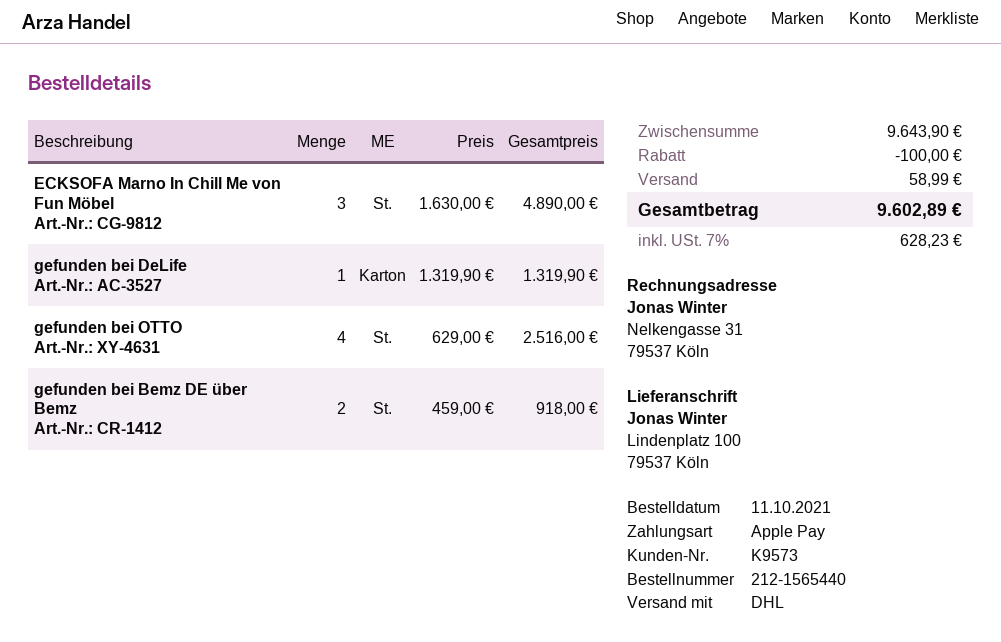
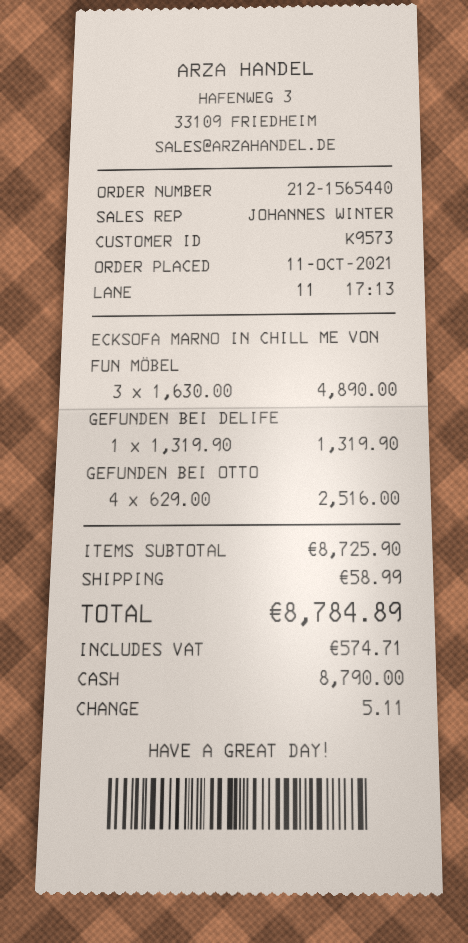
payment method: Apple Pay -> cash
gefunden bei Bemz DE über Bemz: 2 x 459.00 = 918.00 -> none
subtotal: 9643.90 -> 8725.90
discount: 100.00 -> none
tax: 628.23 -> 574.71
total: 9602.89 -> 8784.89

